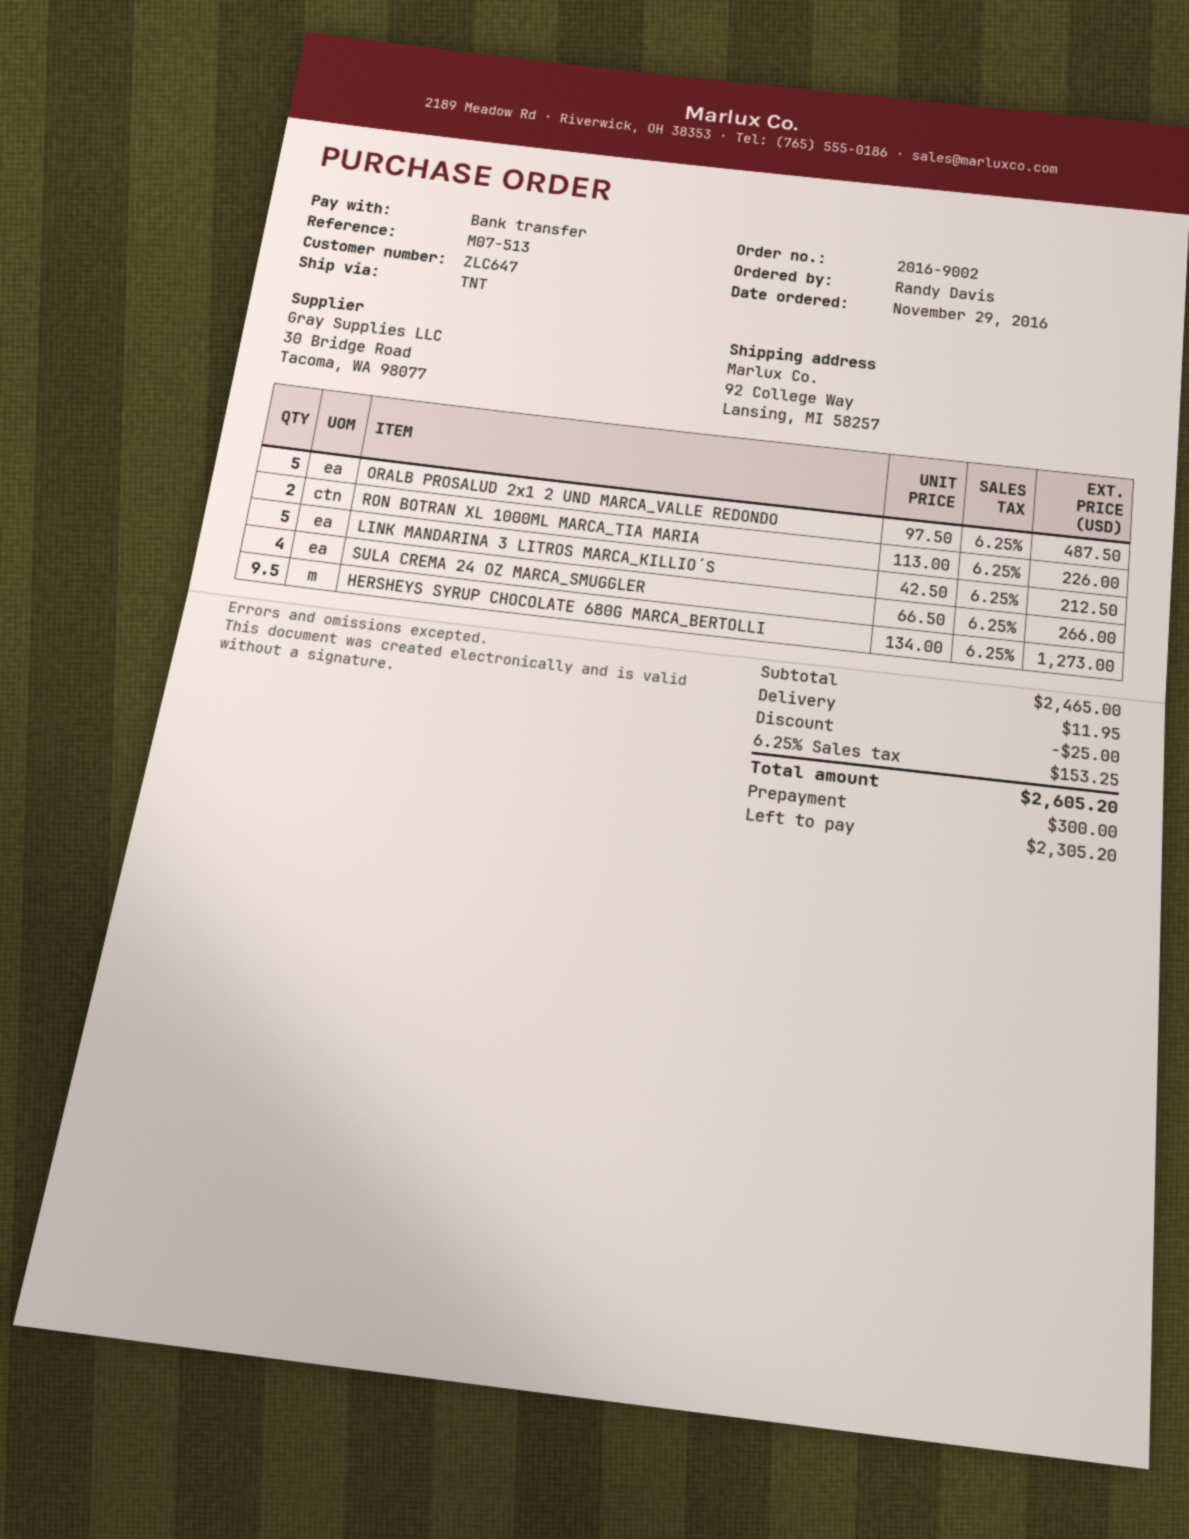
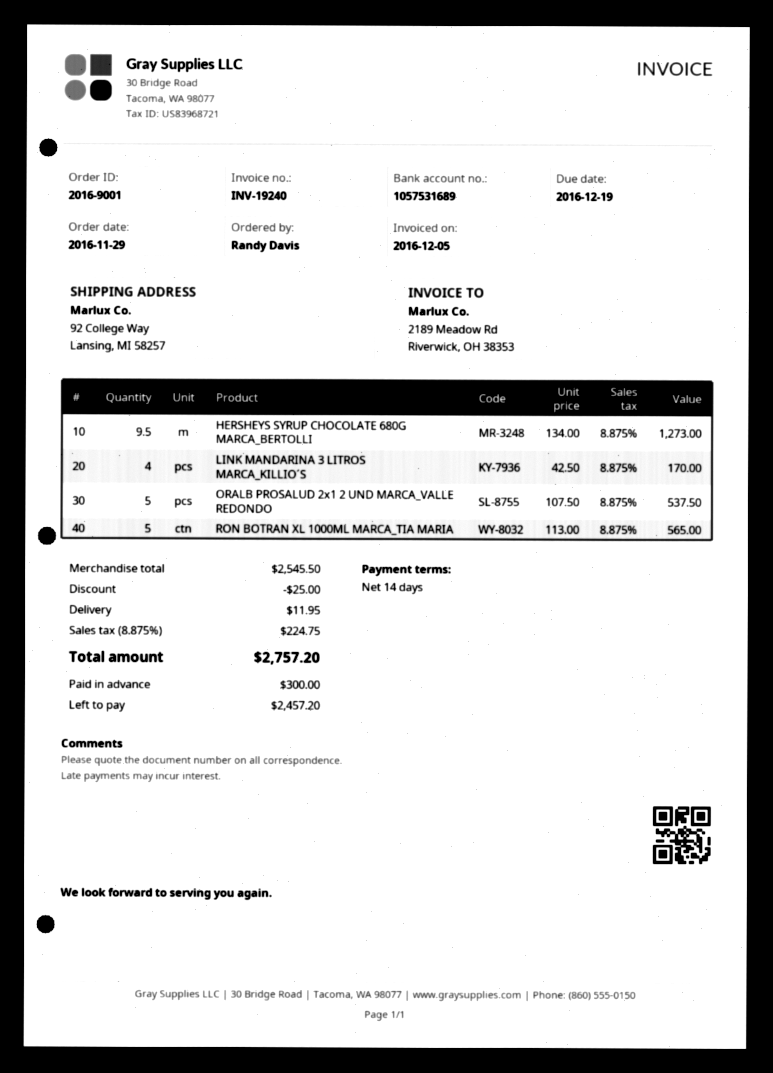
order number: 2016-9002 -> 2016-9001
ORALB PROSALUD 2x1 2 UND MARCA_VALLE REDONDO: 5 x 97.50 = 487.50 -> 5 x 107.50 = 537.50
RON BOTRAN XL 1000ML MARCA_TIA MARIA: 2 x 113.00 = 226.00 -> 5 x 113.00 = 565.00
LINK MANDARINA 3 LITROS MARCA_KILLIO´S: 5 x 42.50 = 212.50 -> 4 x 42.50 = 170.00
SULA CREMA 24 OZ MARCA_SMUGGLER: 4 x 66.50 = 266.00 -> none
subtotal: 2465.00 -> 2545.50
tax: 6.25% = 153.25 -> 8.875% = 224.75
total: 2605.20 -> 2757.20
balance: 2305.20 -> 2457.20

